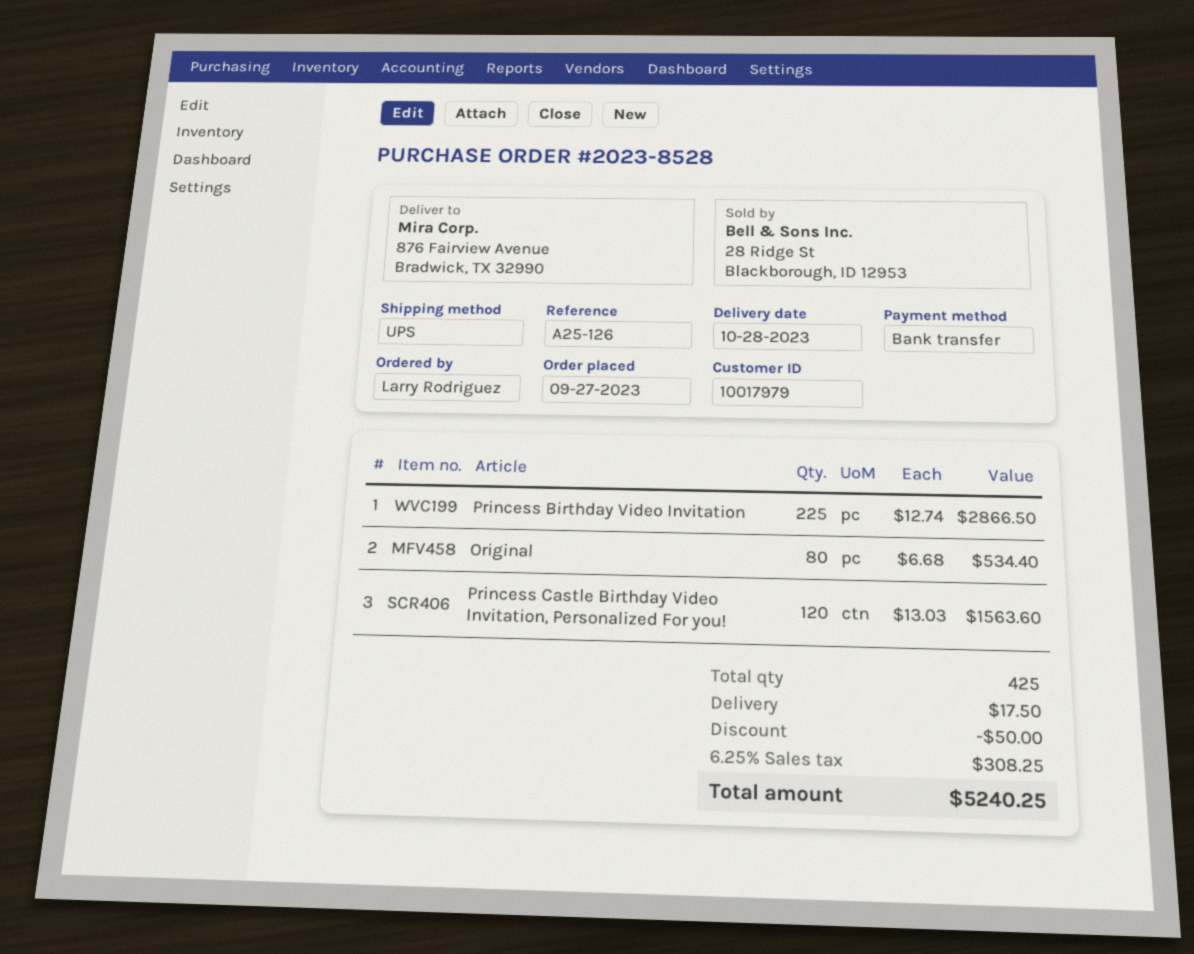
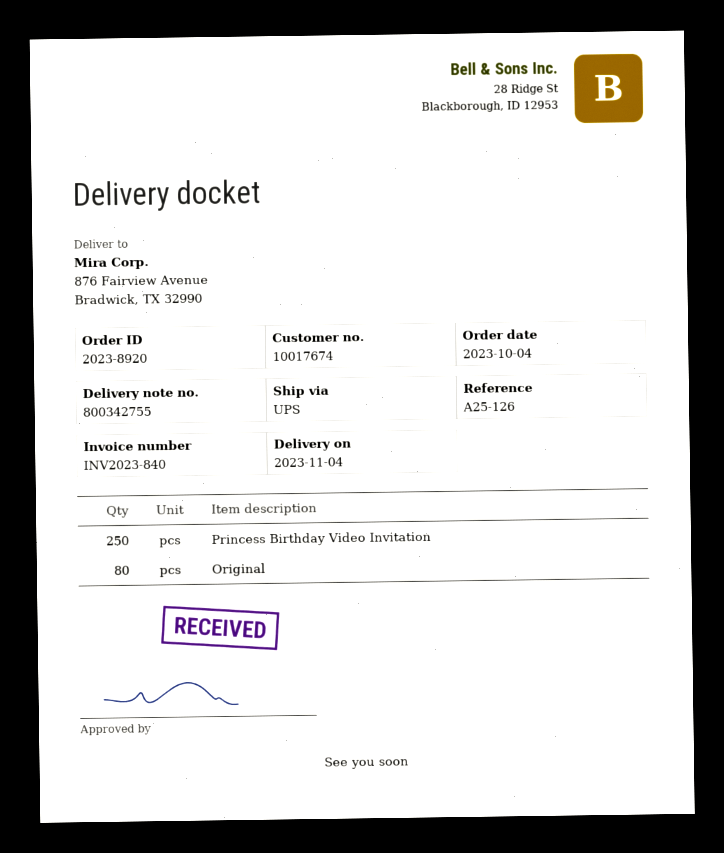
order number: 2023-8528 -> 2023-8920
order date: 2023-09-27 -> 2023-10-04
delivery date: 2023-10-28 -> 2023-11-04
customer number: 10017979 -> 10017674
Princess Birthday Video Invitation: 225 -> 250
Princess Castle Birthday Video Invitation, Personalized For you!: 120 -> none

